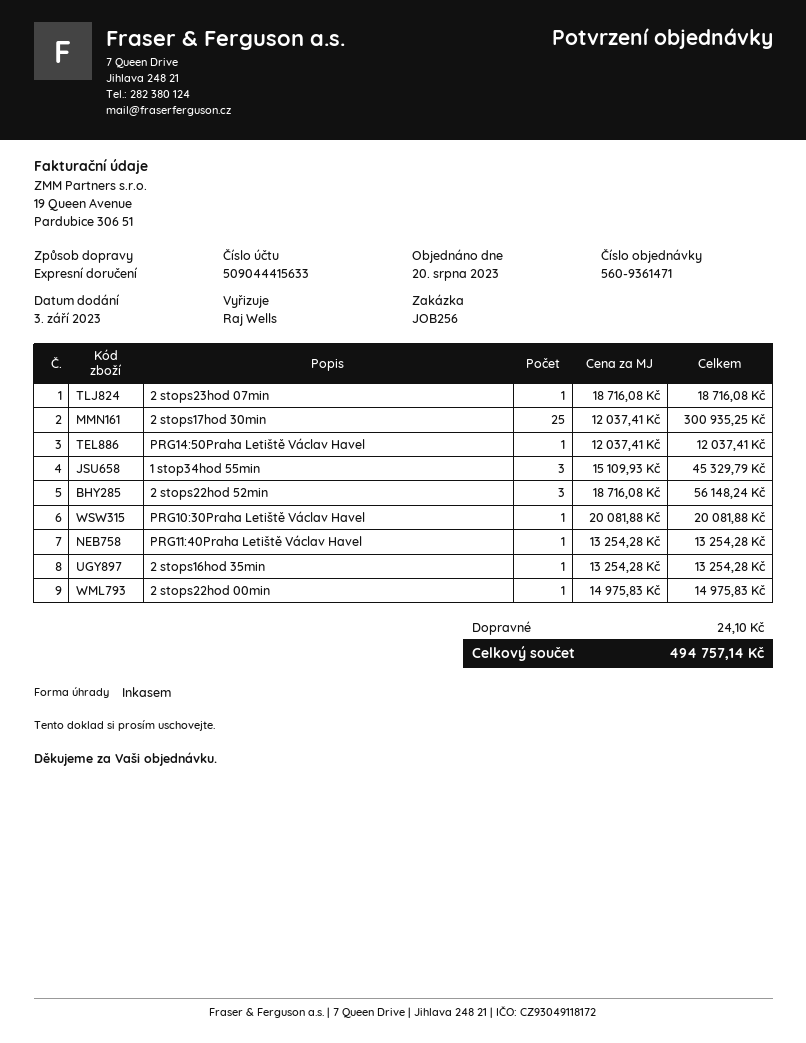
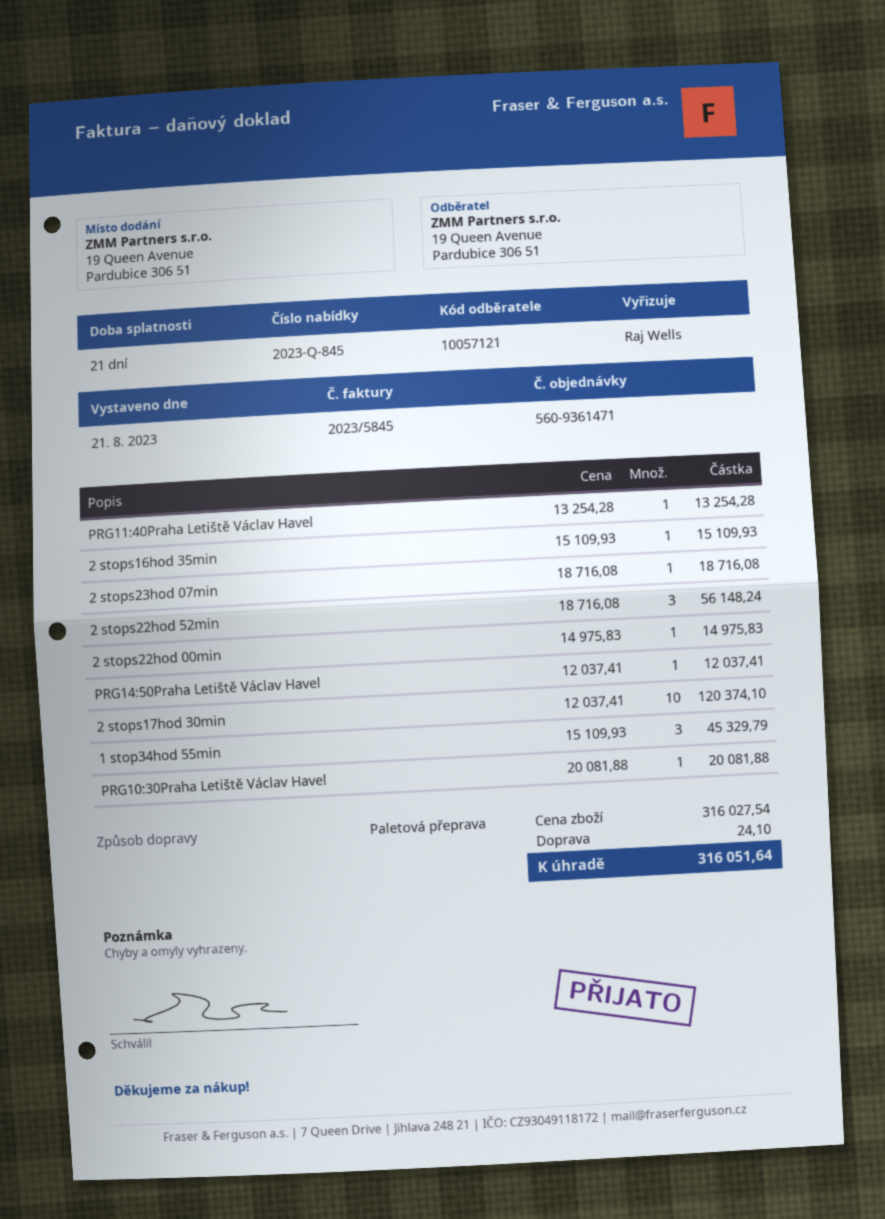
shipping method: express -> pallet freight
2 stops17hod 30min: 25 x 12037.41 = 300935.25 -> 10 x 12037.41 = 120374.10
2 stops16hod 35min: 1 x 13254.28 = 13254.28 -> 1 x 15109.93 = 15109.93
total: 494757.14 -> 316051.64

